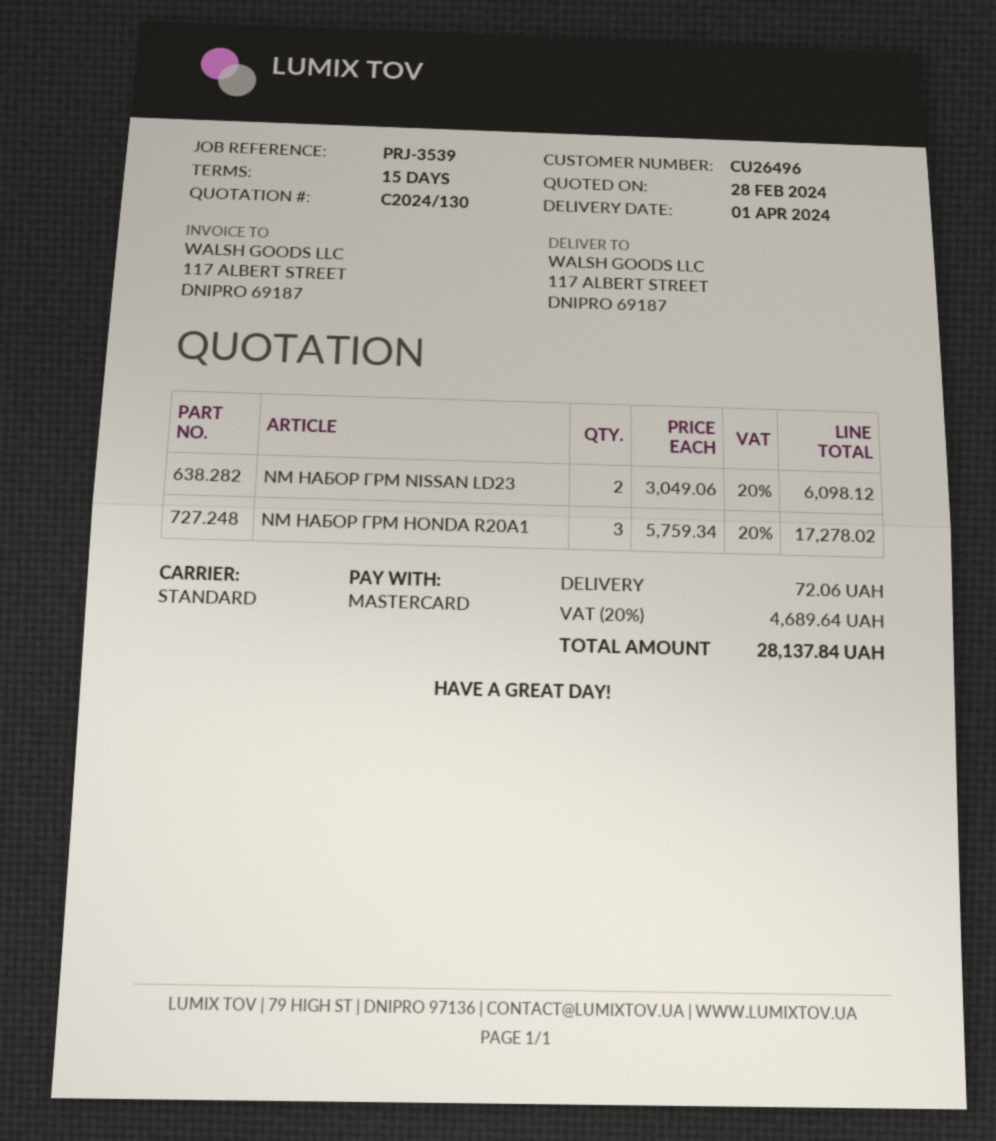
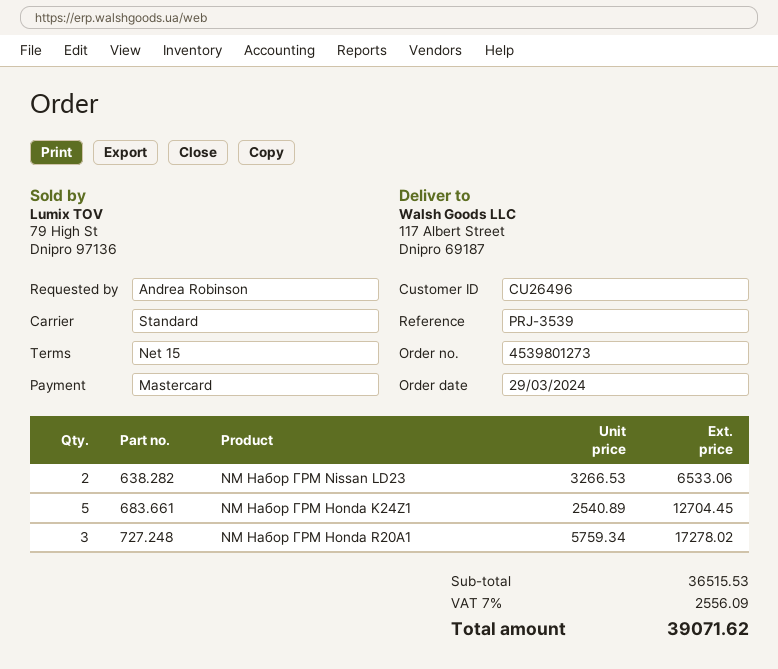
NM НАБОР ГРМ NISSAN LD23: 2 x 3049.06 = 6098.12 -> 2 x 3266.53 = 6533.06
NM Набор ГРМ Honda K24Z1: none -> 5 x 2540.89 = 12704.45
shipping: 72.06 -> none
tax: 20% = 4689.64 -> 7% = 2556.09
total: 28137.84 -> 39071.62

